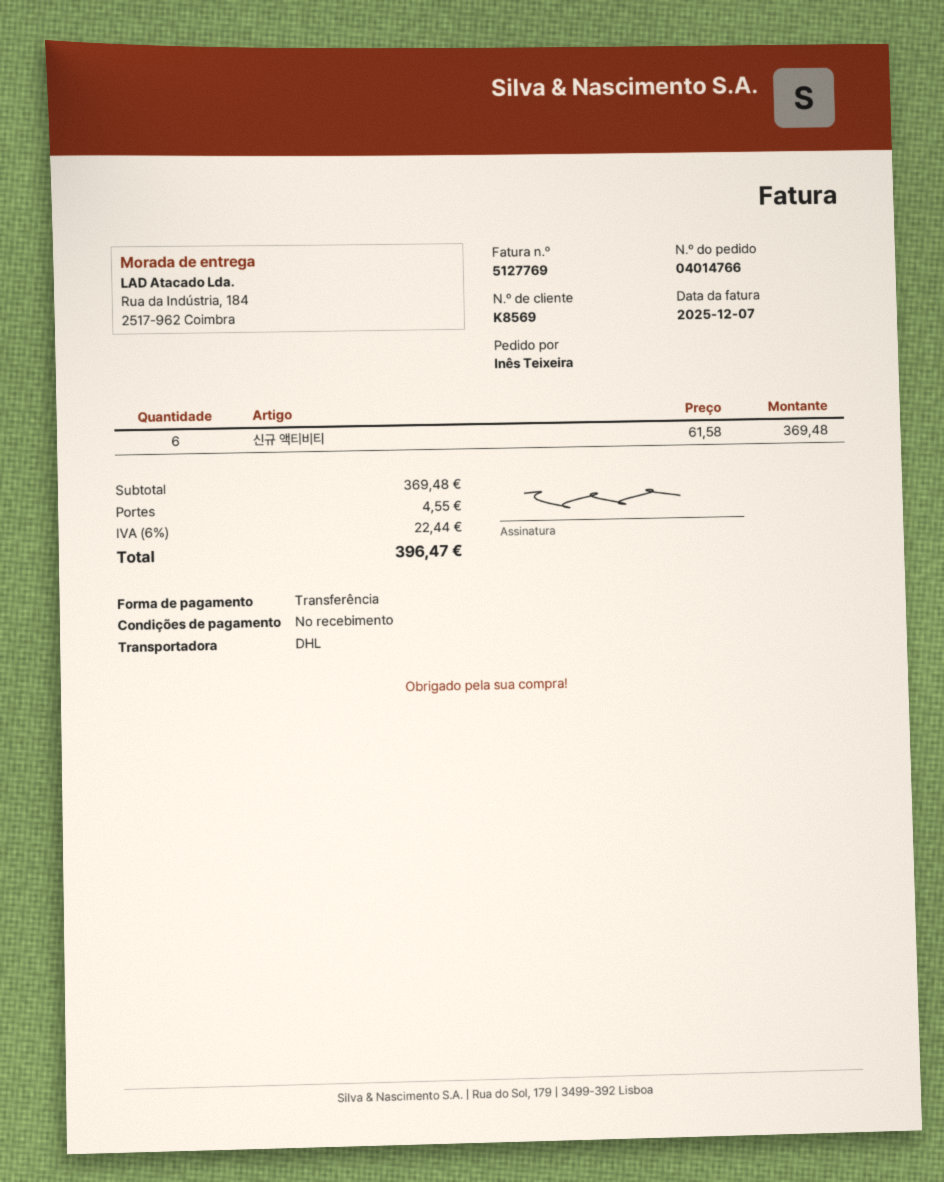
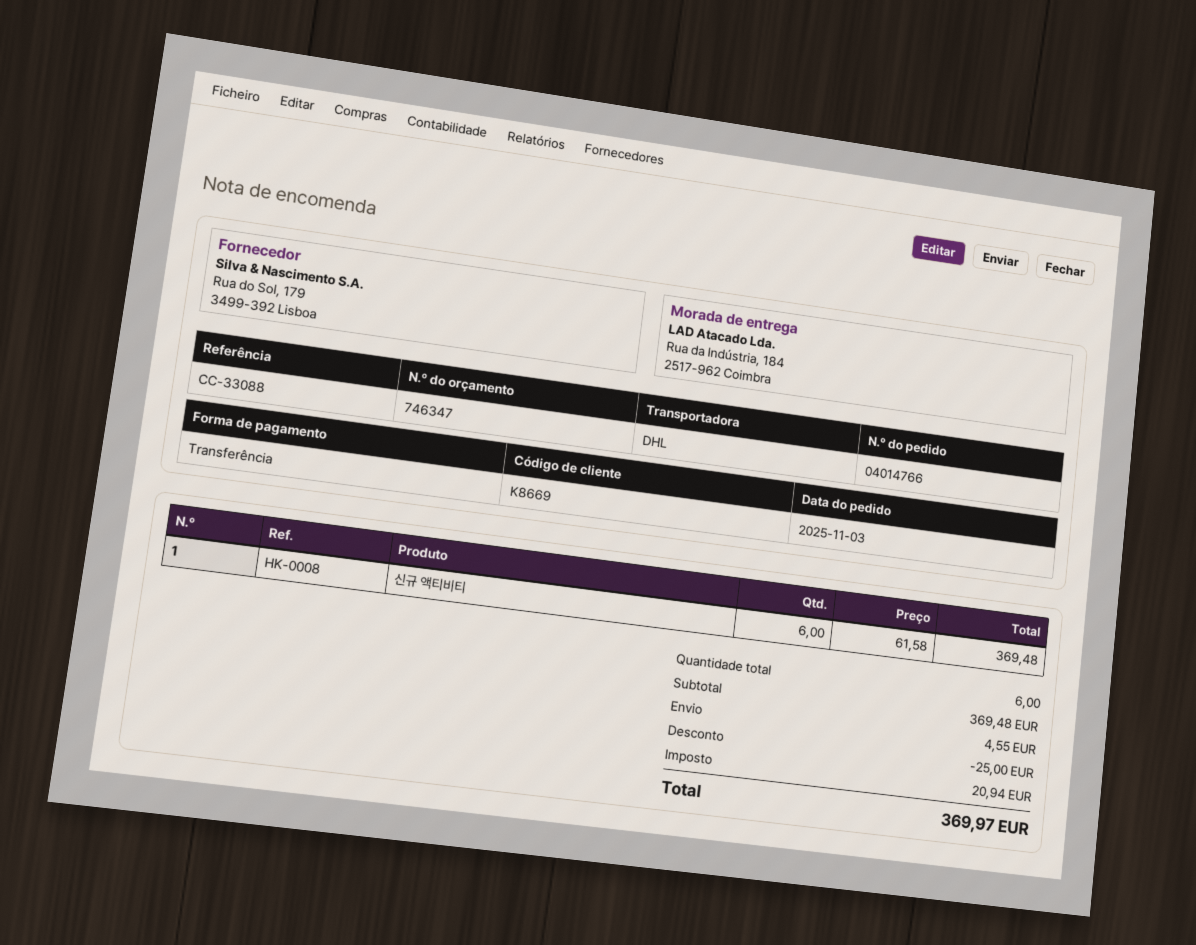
customer number: K8569 -> K8669
discount: none -> 25.00
tax: 22.44 -> 20.94
total: 396.47 -> 369.97

